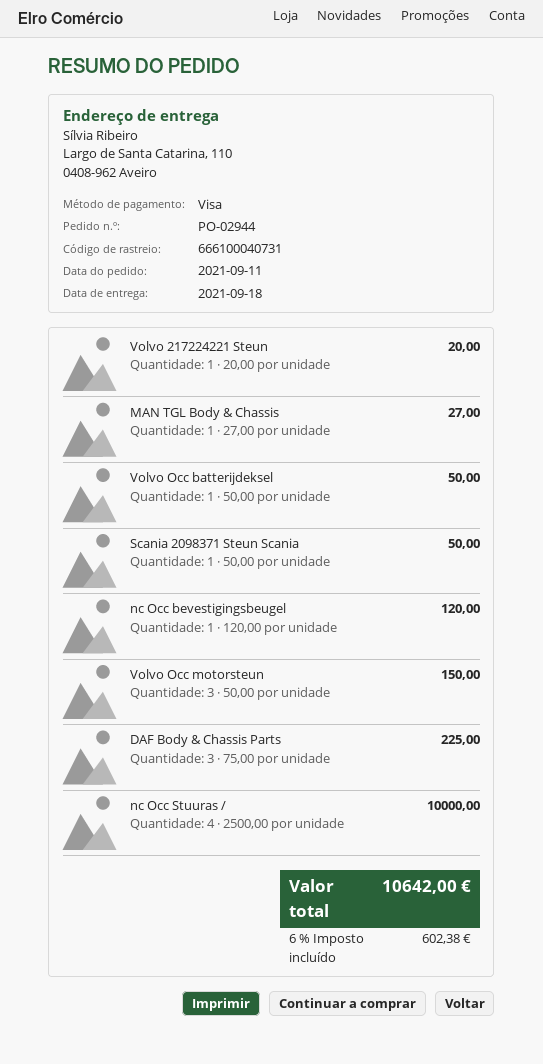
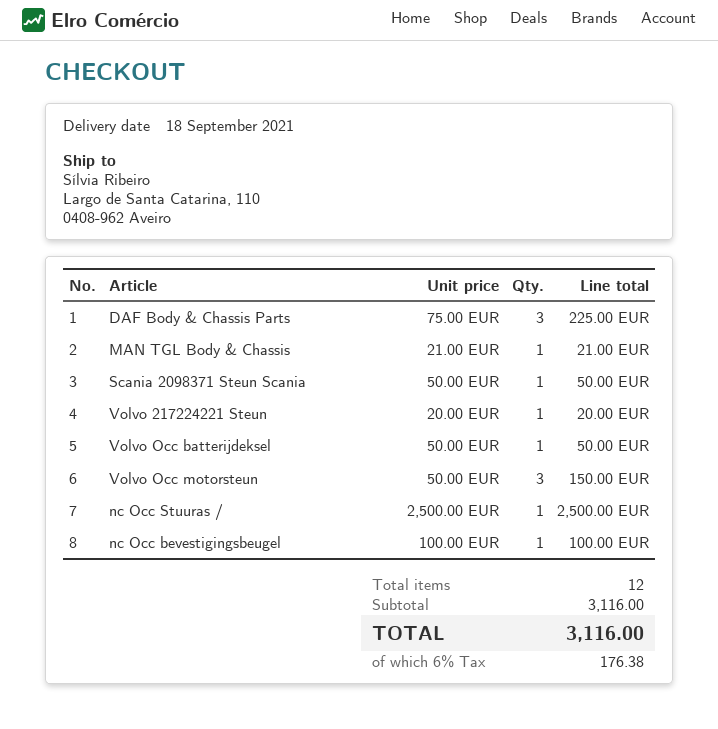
MAN TGL Body & Chassis: 1 x 27.00 = 27.00 -> 1 x 21.00 = 21.00
nc Occ bevestigingsbeugel: 1 x 120.00 = 120.00 -> 1 x 100.00 = 100.00
nc Occ Stuuras /: 4 x 2500.00 = 10000.00 -> 1 x 2500.00 = 2500.00
tax: 6% = 602.38 -> 6% = 176.38
total: 10642.00 -> 3116.00

